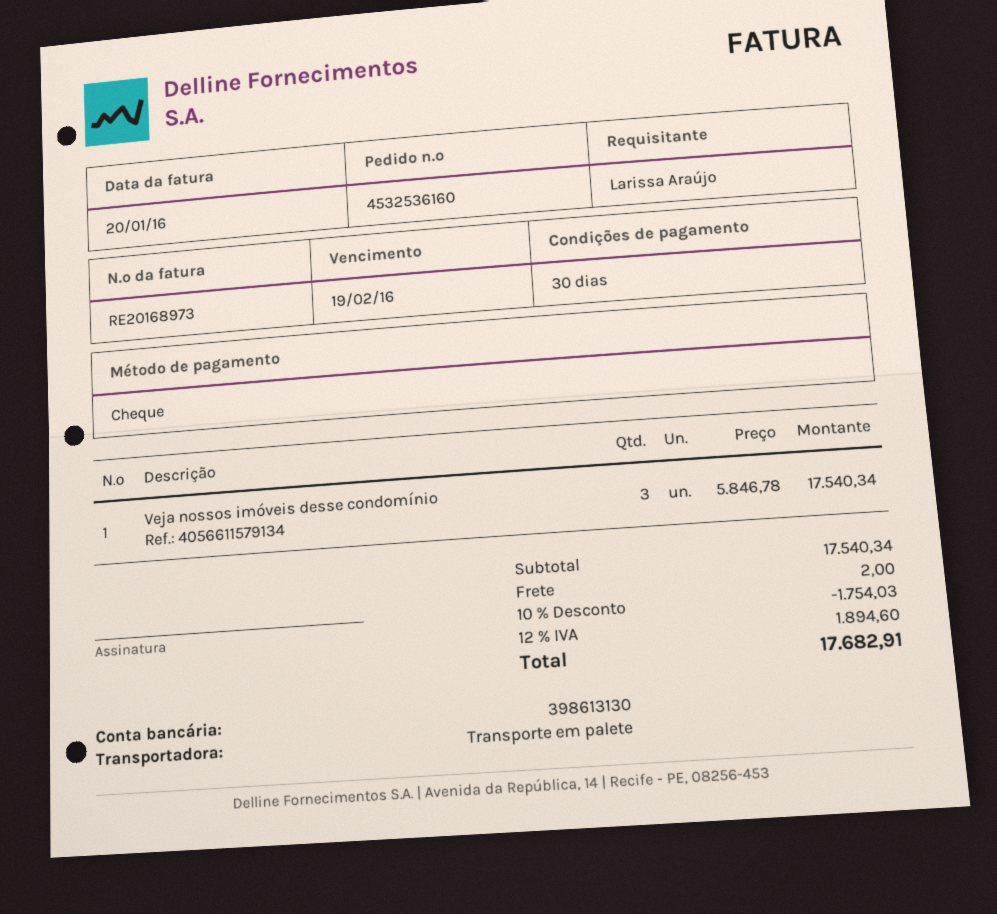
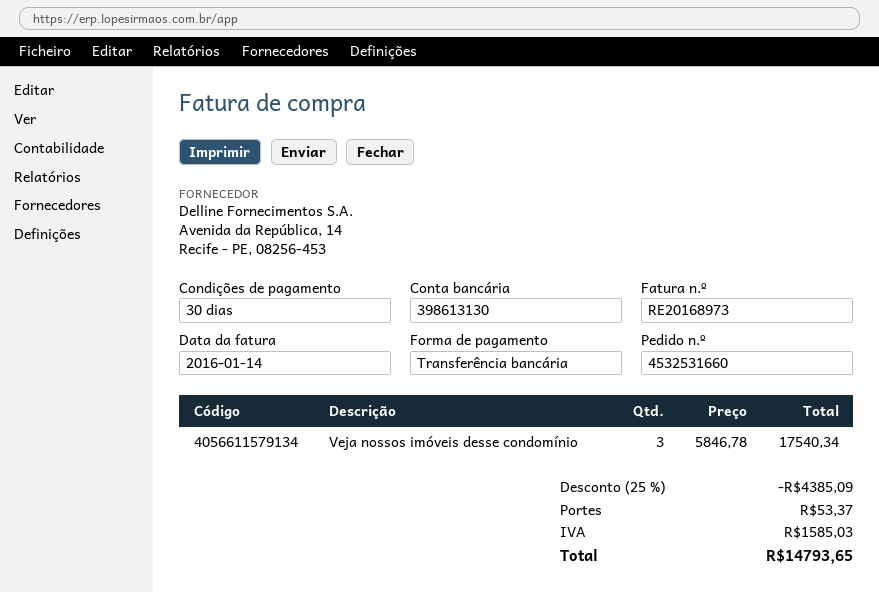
order number: 4532536160 -> 4532531660
invoice date: 2016-01-20 -> 2016-01-14
payment method: cheque -> bank transfer
discount: 10% = 1754.03 -> 25% = 4385.09
shipping: 2.00 -> 53.37
tax: 1894.60 -> 1585.03
total: 17682.91 -> 14793.65

